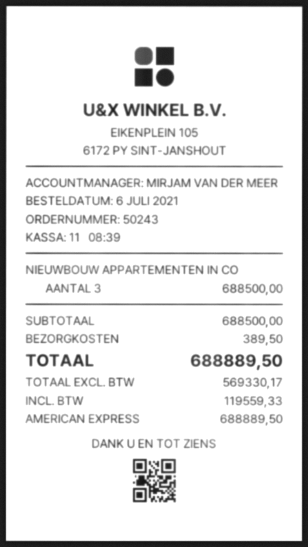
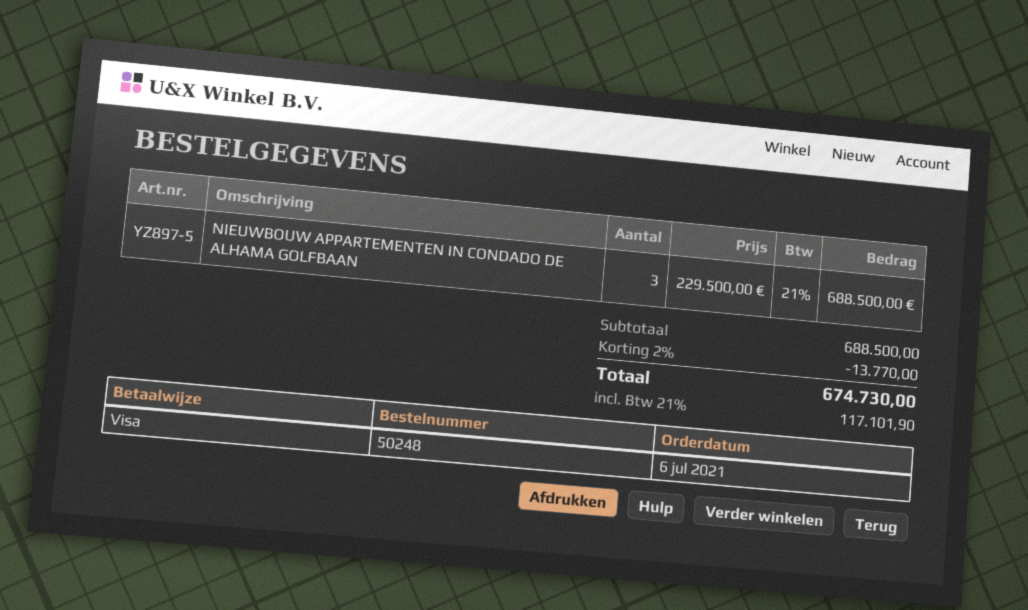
order number: 50243 -> 50248
payment method: American Express -> Visa
discount: none -> 2% = 13770.00
shipping: 389.50 -> none
tax: 119559.33 -> 117101.90
total: 688889.50 -> 674730.00

